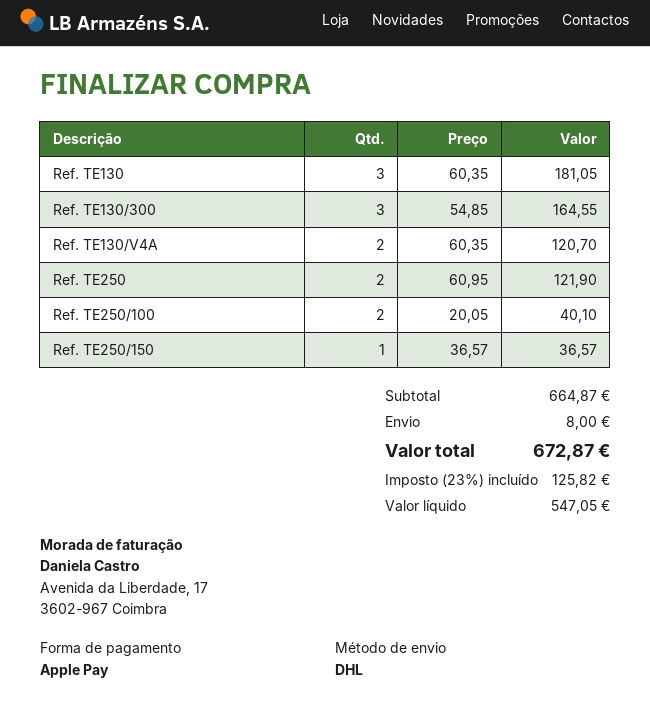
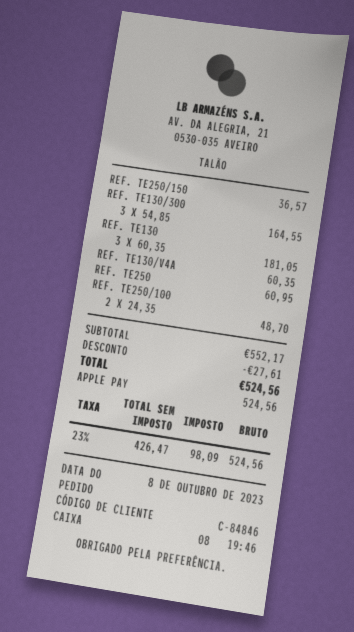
Ref. TE130/V4A: 2 x 60.35 = 120.70 -> 1 x 60.35 = 60.35
Ref. TE250: 2 x 60.95 = 121.90 -> 1 x 60.95 = 60.95
Ref. TE250/100: 2 x 20.05 = 40.10 -> 2 x 24.35 = 48.70
subtotal: 664.87 -> 552.17
discount: none -> 27.61
shipping: 8.00 -> none
net: 547.05 -> 426.47
tax: 23% = 125.82 -> 23% = 98.09
total: 672.87 -> 524.56

